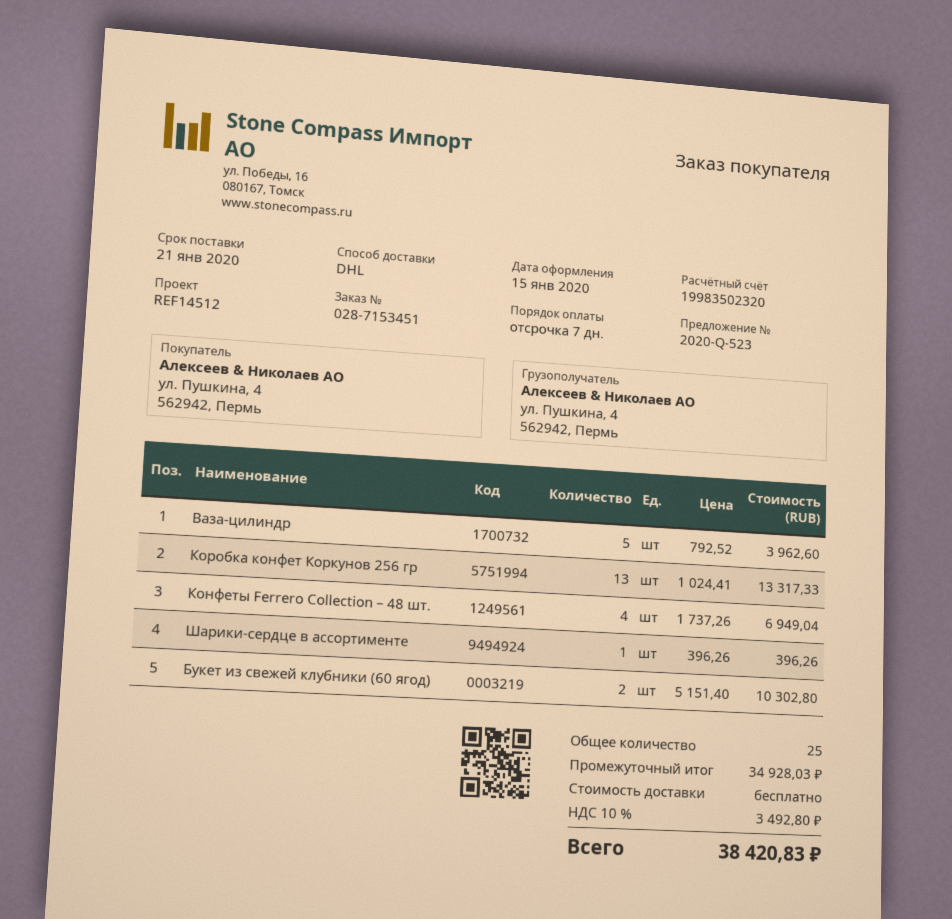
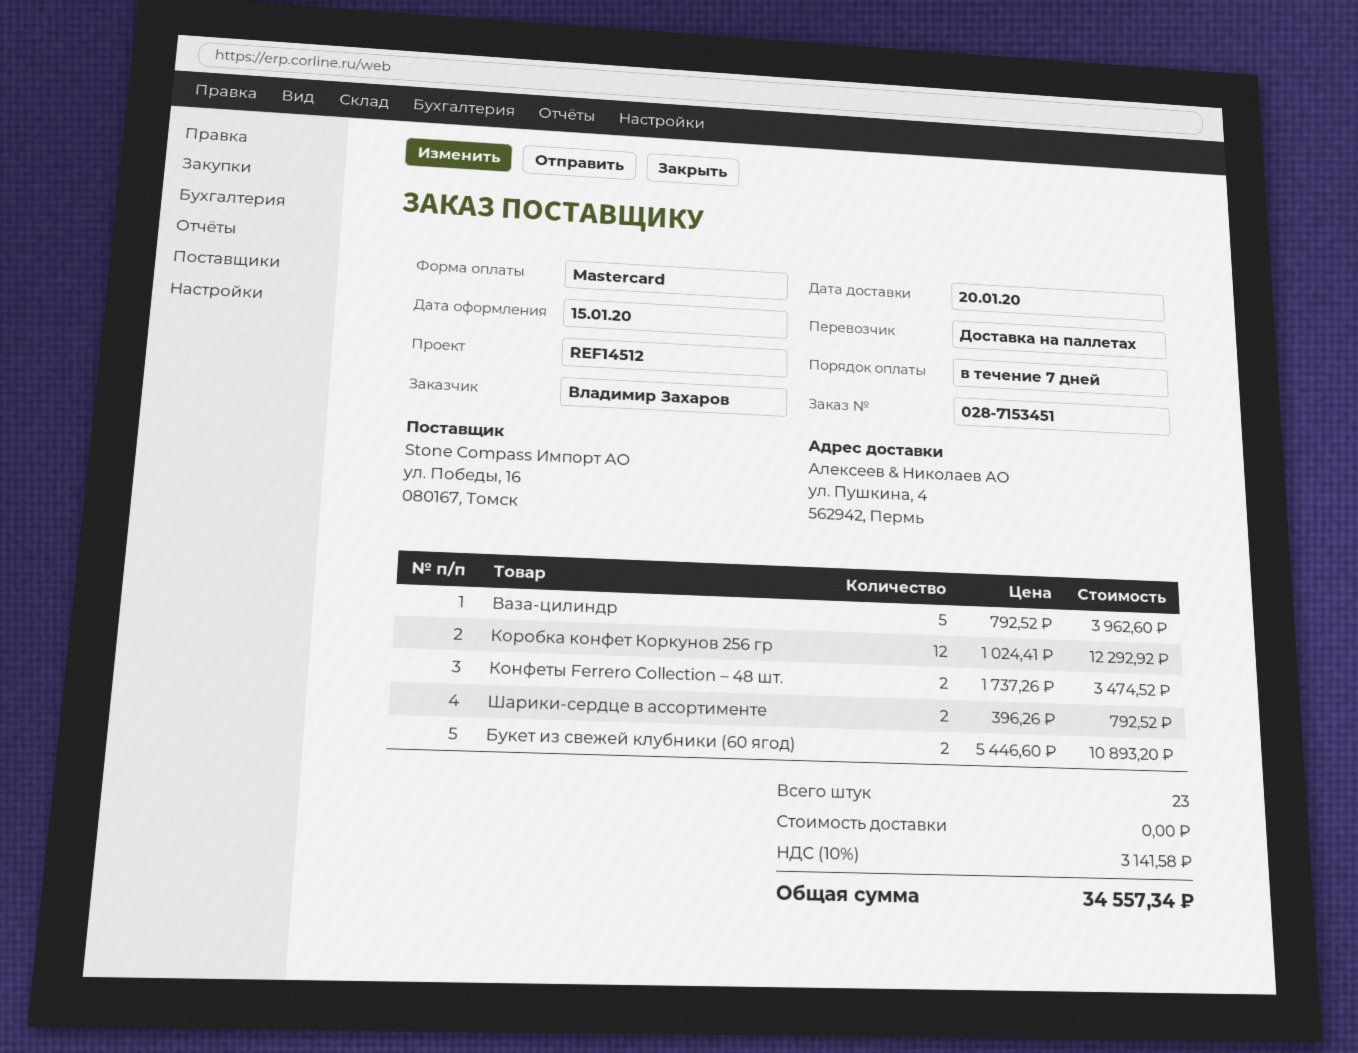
delivery date: 2020-01-21 -> 2020-01-20
shipping method: DHL -> pallet freight
Коробка конфет Коркунов 256 гр: 13 x 1024.41 = 13317.33 -> 12 x 1024.41 = 12292.92
Конфеты Ferrero Collection – 48 шт.: 4 x 1737.26 = 6949.04 -> 2 x 1737.26 = 3474.52
Шарики-сердце в ассортименте: 1 x 396.26 = 396.26 -> 2 x 396.26 = 792.52
Букет из свежей клубники (60 ягод): 2 x 5151.40 = 10302.80 -> 2 x 5446.60 = 10893.20
total quantity: 25 -> 23
tax: 10% = 3492.80 -> 10% = 3141.58
total: 38420.83 -> 34557.34

